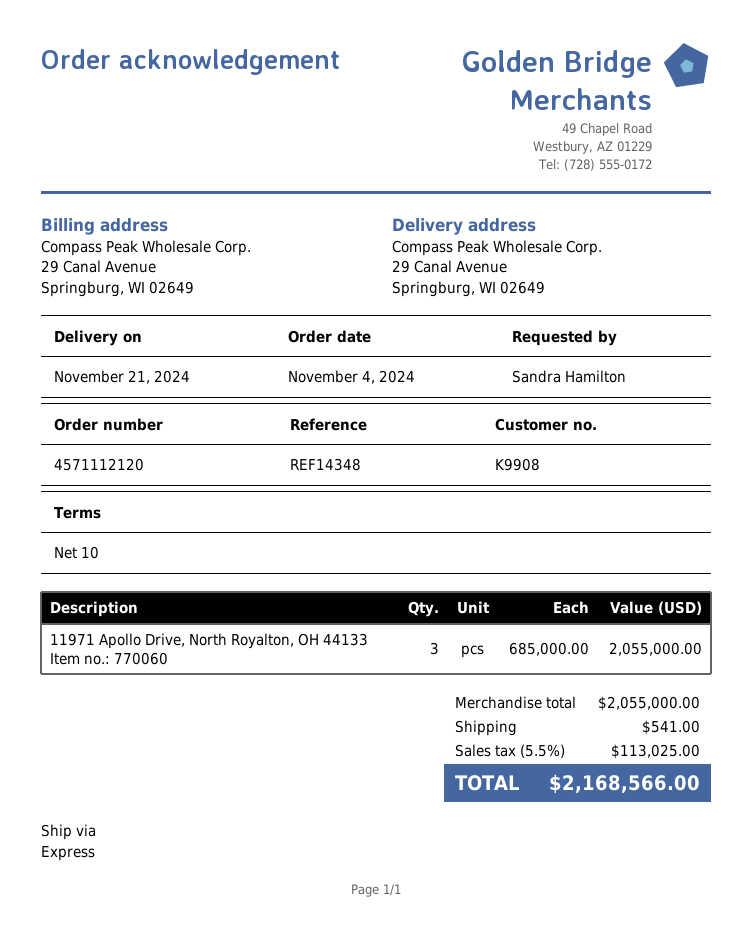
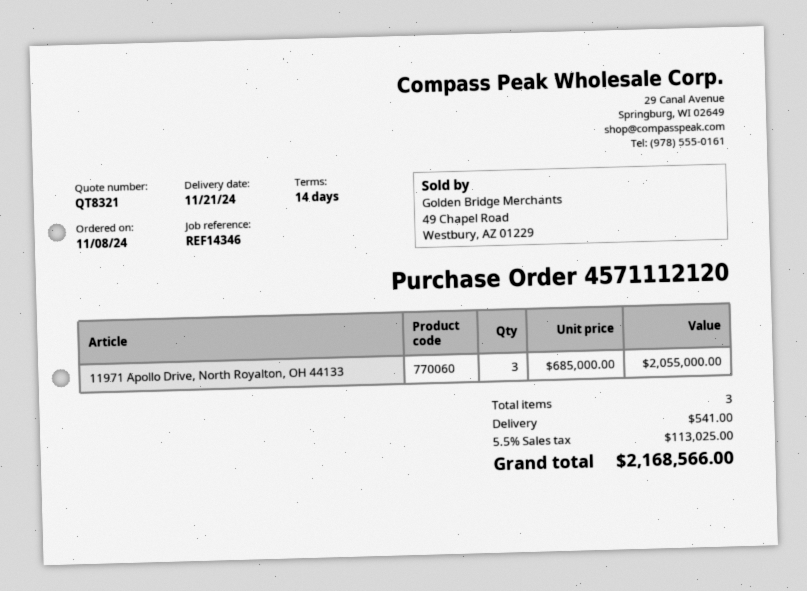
order date: 2024-11-04 -> 2024-11-08
payment terms: 10 days -> 14 days
reference: REF14348 -> REF14346

